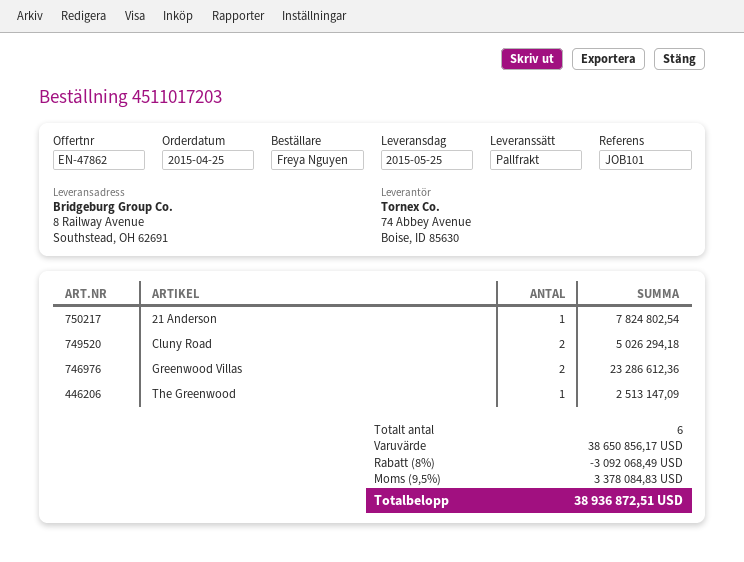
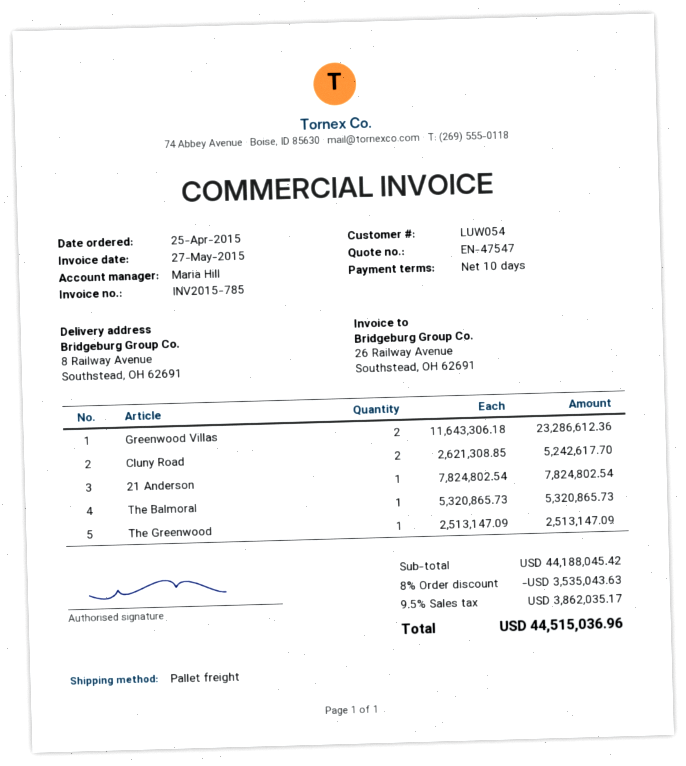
quote number: EN-47862 -> EN-47547
Cluny Road: 2 for 5026294.18 -> 2 for 5242617.70
The Balmoral: none -> 1 for 5320865.73
subtotal: 38650856.17 -> 44188045.42
discount: 8% = 3092068.49 -> 8% = 3535043.63
tax: 9.5% = 3378084.83 -> 9.5% = 3862035.17
total: 38936872.51 -> 44515036.96

